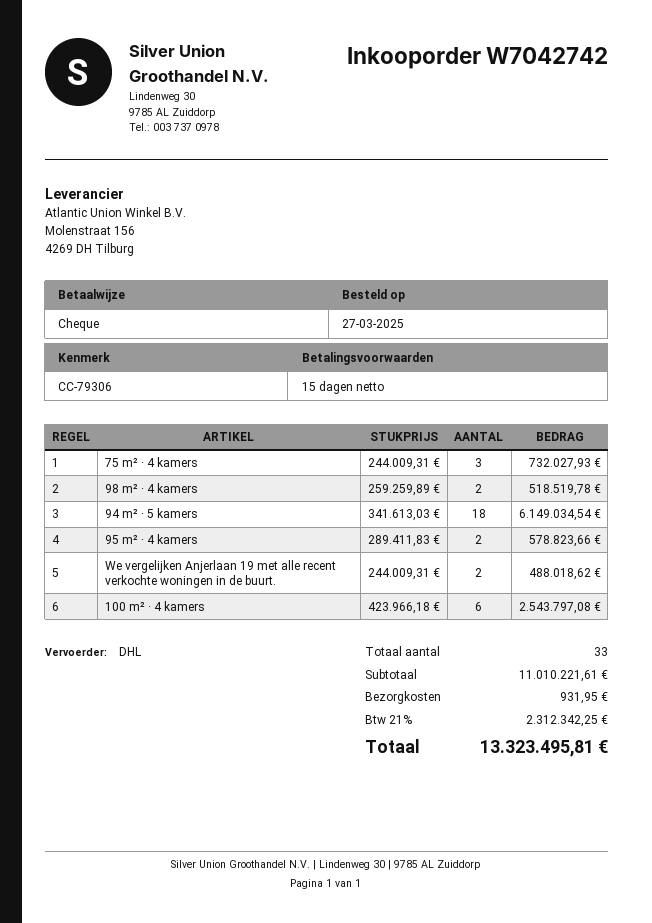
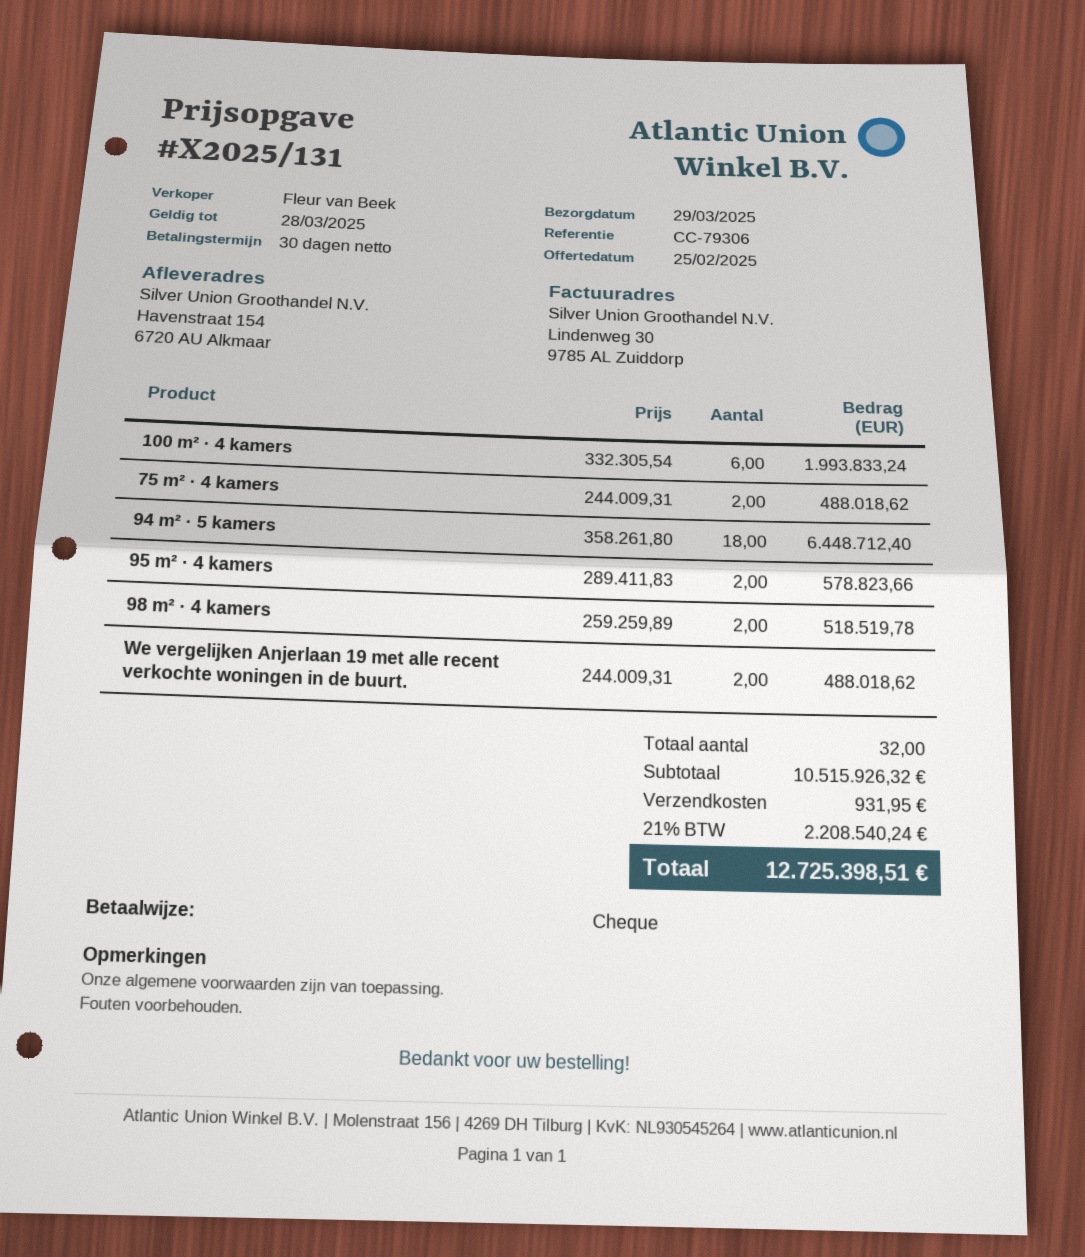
payment terms: 15 days -> 30 days
75 m² · 4 kamers: 3 x 244009.31 = 732027.93 -> 2 x 244009.31 = 488018.62
94 m² · 5 kamers: 18 x 341613.03 = 6149034.54 -> 18 x 358261.80 = 6448712.40
100 m² · 4 kamers: 6 x 423966.18 = 2543797.08 -> 6 x 332305.54 = 1993833.24
total quantity: 33 -> 32
subtotal: 11010221.61 -> 10515926.32
tax: 21% = 2312342.25 -> 21% = 2208540.24
total: 13323495.81 -> 12725398.51

